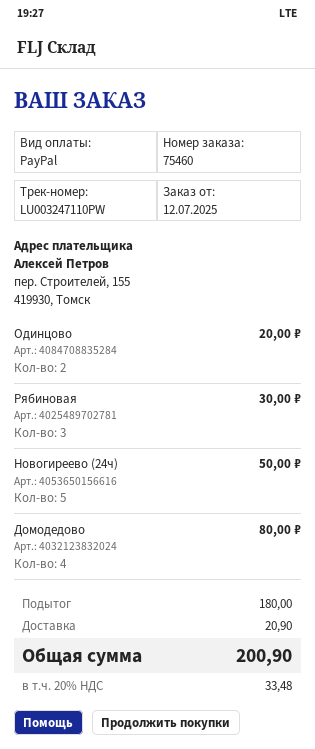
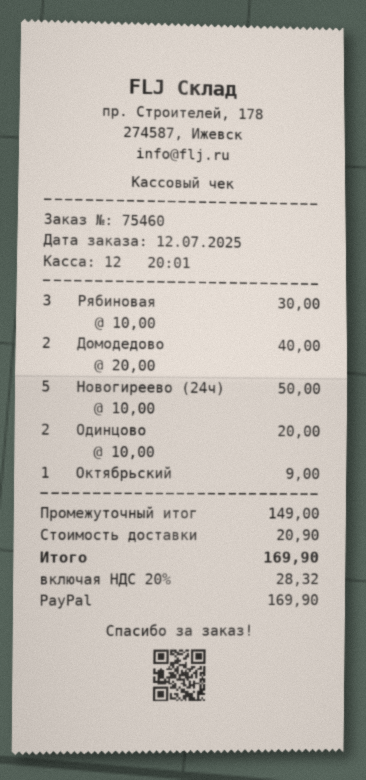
Домодедово: 4 for 80.00 -> 2 for 40.00
Октябрьский: none -> 1 for 9.00
subtotal: 180.00 -> 149.00
tax: 20% = 33.48 -> 20% = 28.32
total: 200.90 -> 169.90

